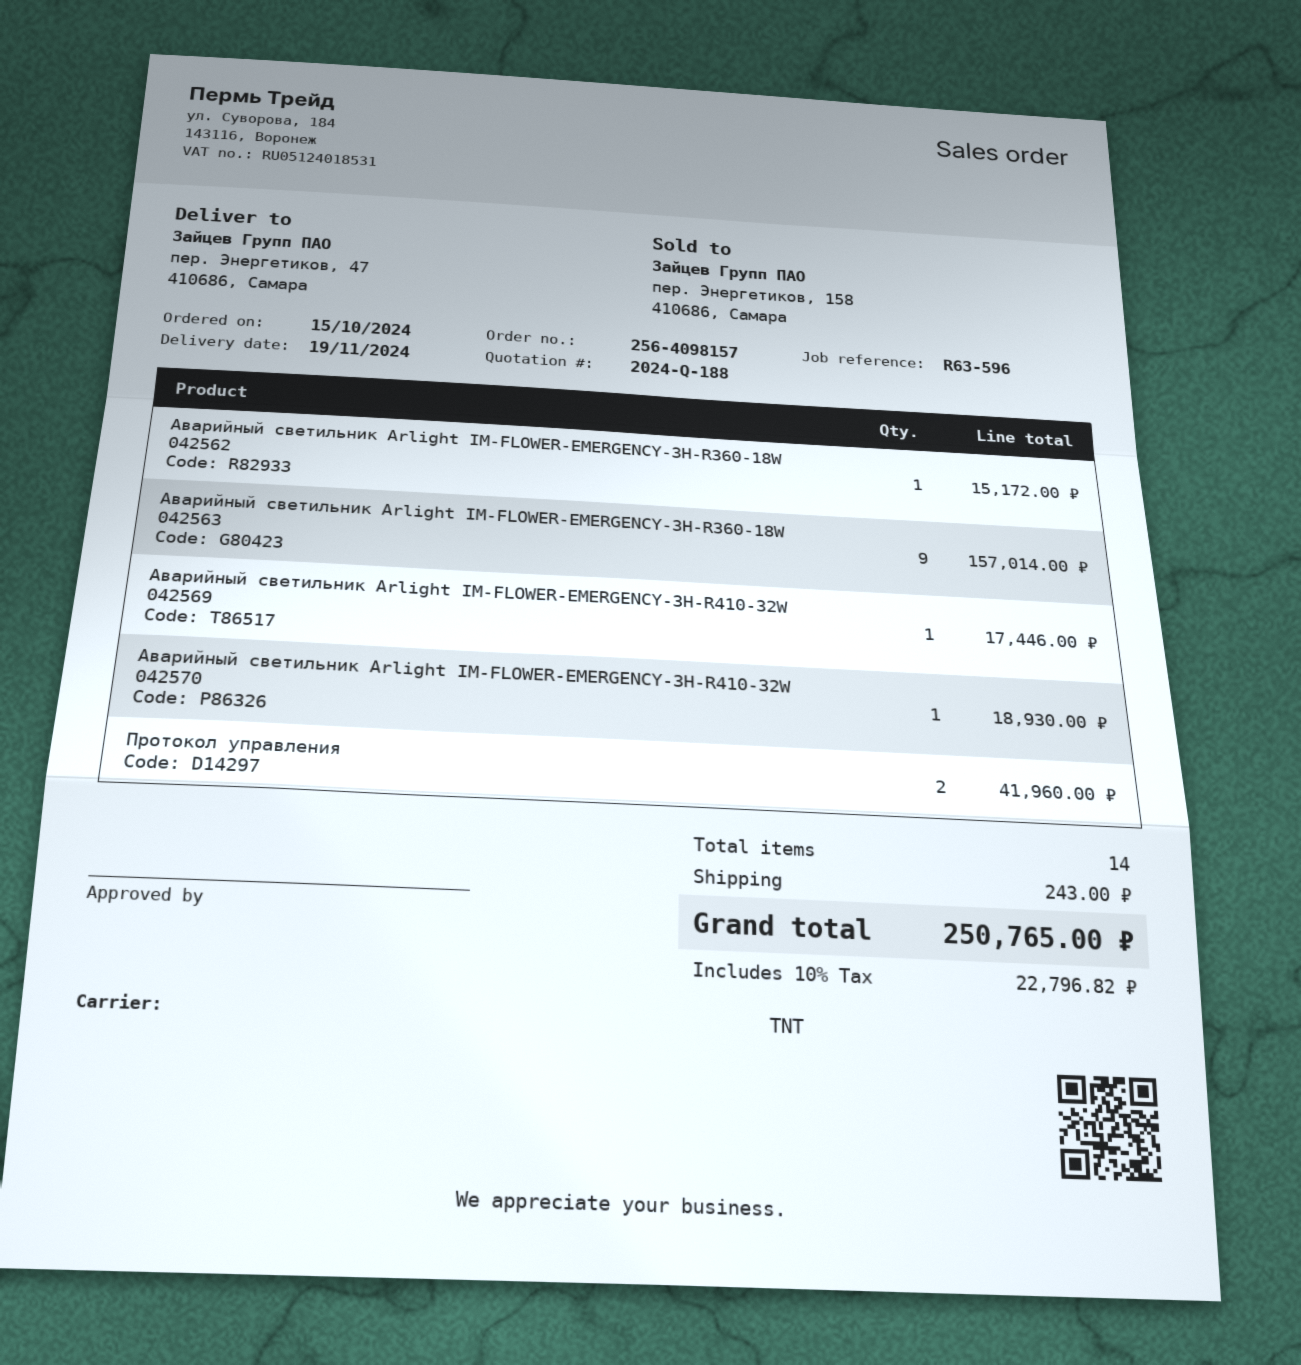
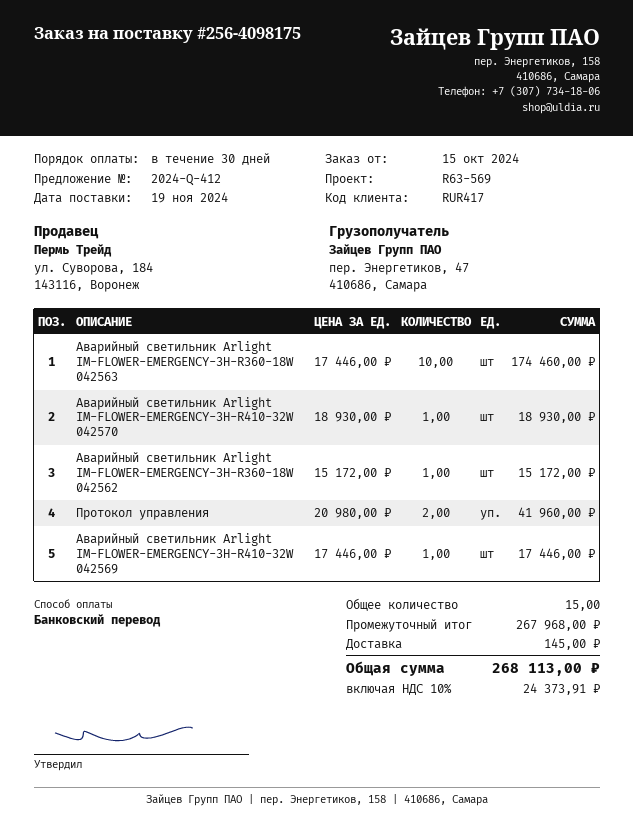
quote number: 2024-Q-188 -> 2024-Q-412
order number: 256-4098157 -> 256-4098175
reference: R63-596 -> R63-569
Аварийный светильник Arlight IM-FLOWER-EMERGENCY-3H-R360-18W 042563: 9 for 157014.00 -> 10 for 174460.00
total quantity: 14 -> 15
shipping: 243.00 -> 145.00
tax: 10% = 22796.82 -> 10% = 24373.91
total: 250765.00 -> 268113.00

